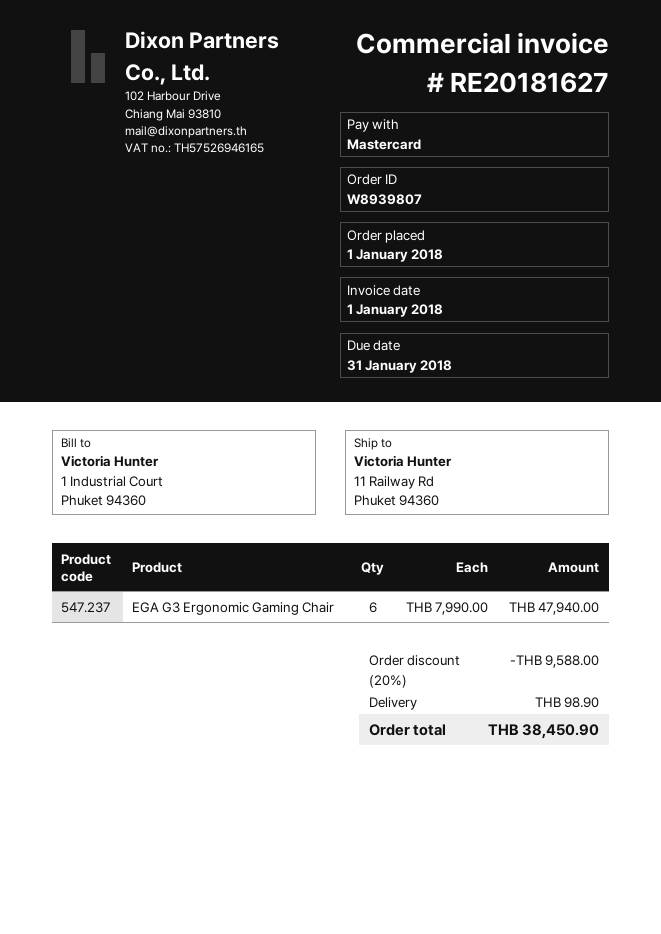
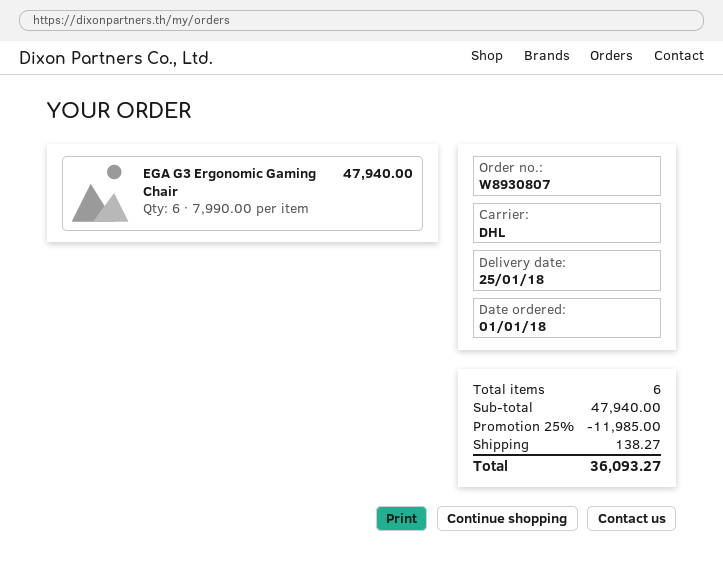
order number: W8939807 -> W8930807
discount: 20% = 9588.00 -> 25% = 11985.00
shipping: 98.90 -> 138.27
total: 38450.90 -> 36093.27

